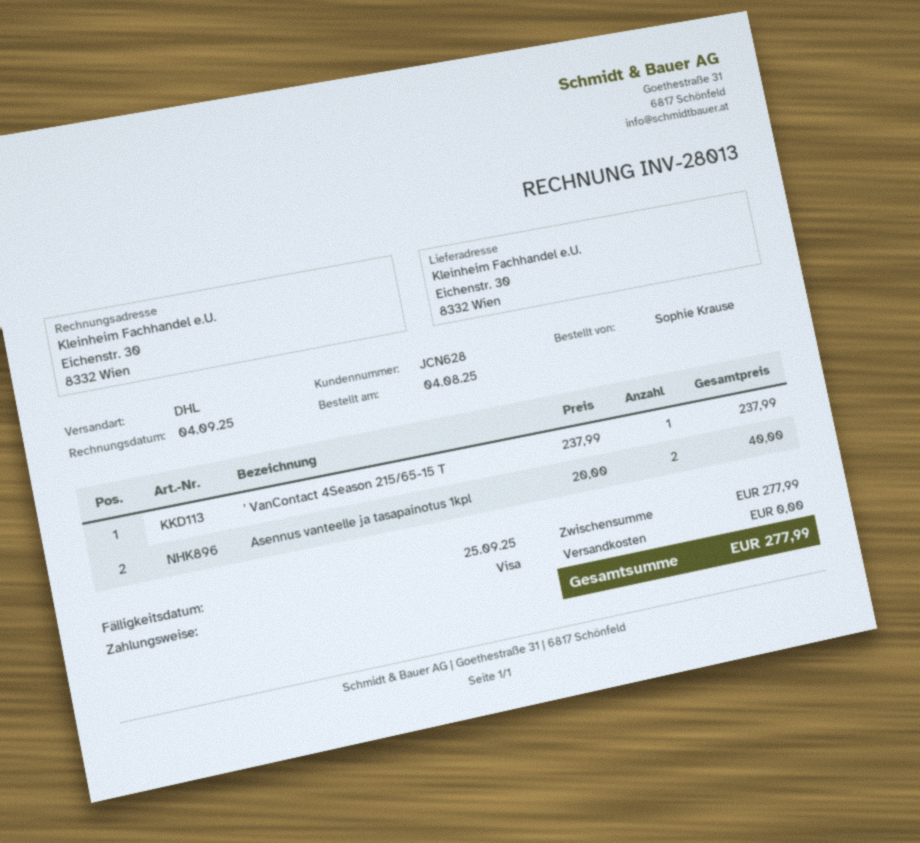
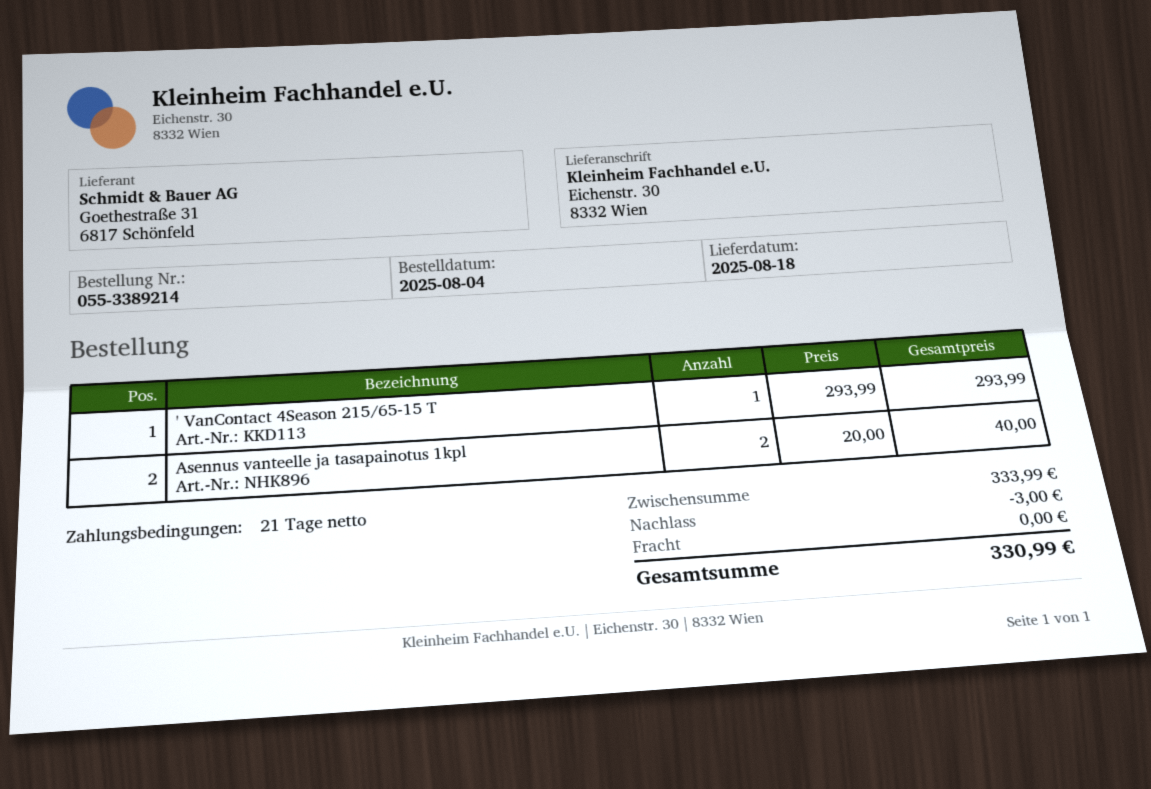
' VanContact 4Season 215/65-15 T: 1 x 237.99 = 237.99 -> 1 x 293.99 = 293.99
subtotal: 277.99 -> 333.99
discount: none -> 3.00
total: 277.99 -> 330.99

